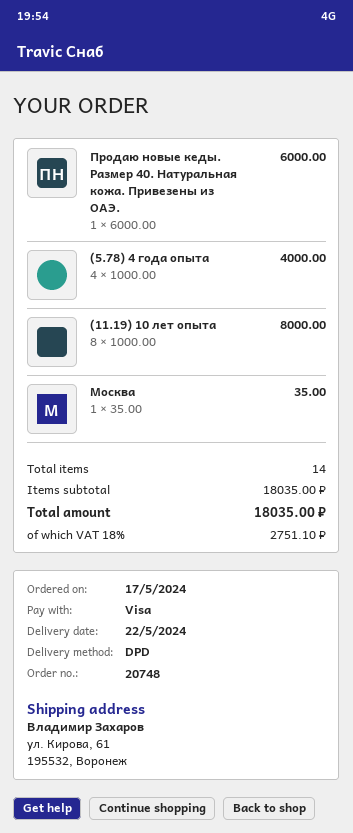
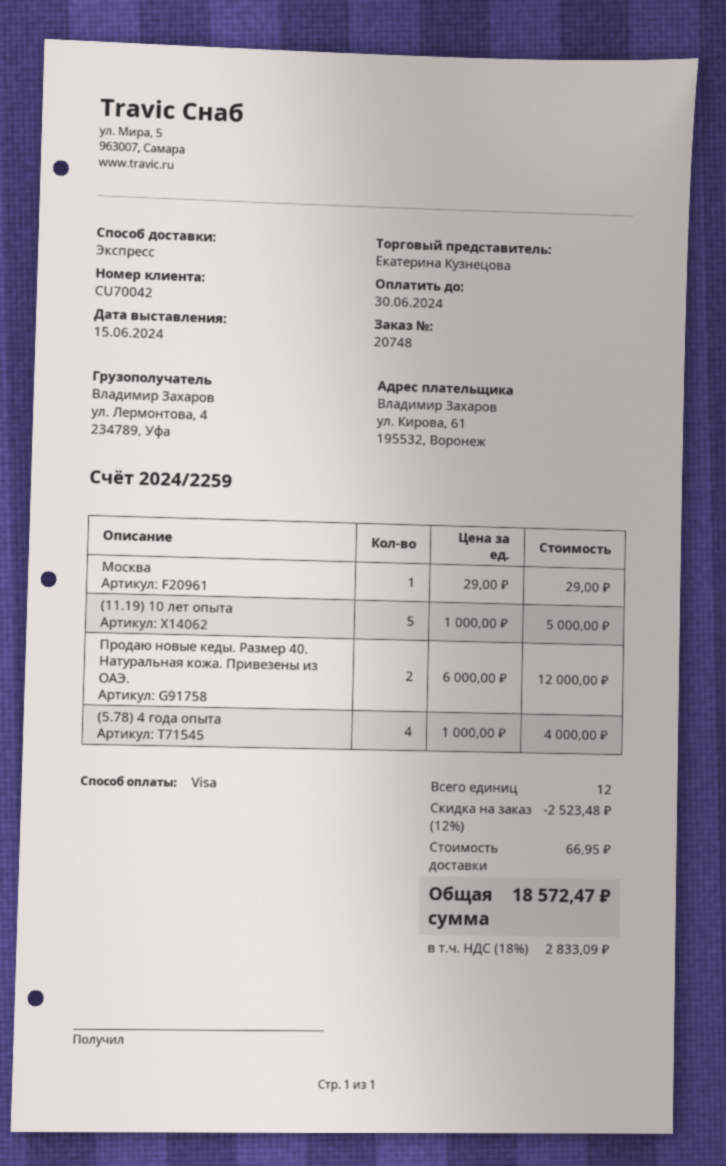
shipping method: DPD -> express
ship to: ул. Кирова, 61, 195532, Воронеж -> ул. Лермонтова, 4, 234789, Уфа
Продаю новые кеды. Размер 40. Натуральная кожа. Привезены из ОАЭ.: 1 x 6000.00 = 6000.00 -> 2 x 6000.00 = 12000.00
(11.19) 10 лет опыта: 8 x 1000.00 = 8000.00 -> 5 x 1000.00 = 5000.00
Москва: 1 x 35.00 = 35.00 -> 1 x 29.00 = 29.00
total quantity: 14 -> 12
discount: none -> 12% = 2523.48
shipping: none -> 66.95
tax: 18% = 2751.10 -> 18% = 2833.09
total: 18035.00 -> 18572.47

